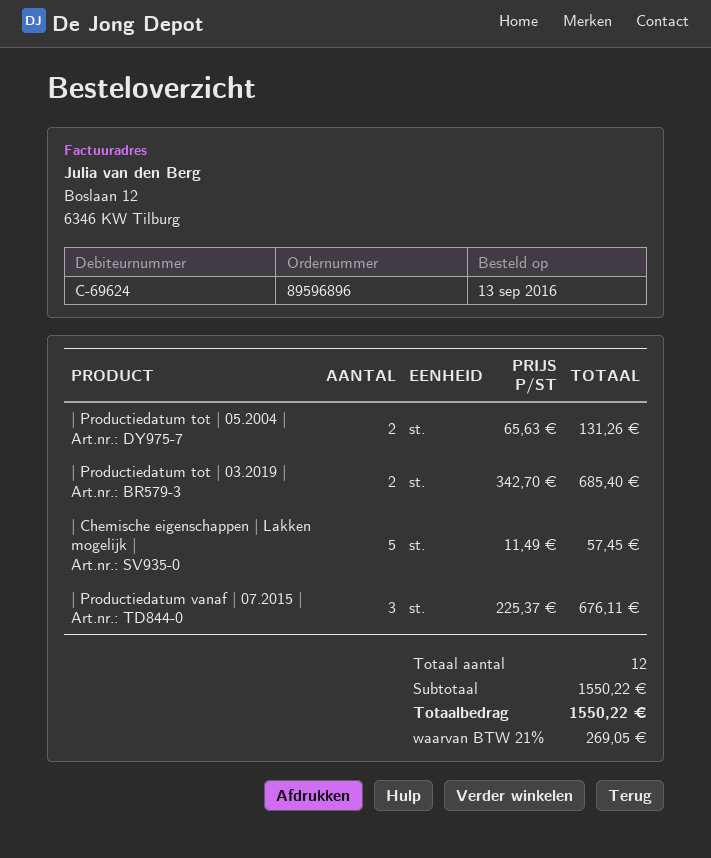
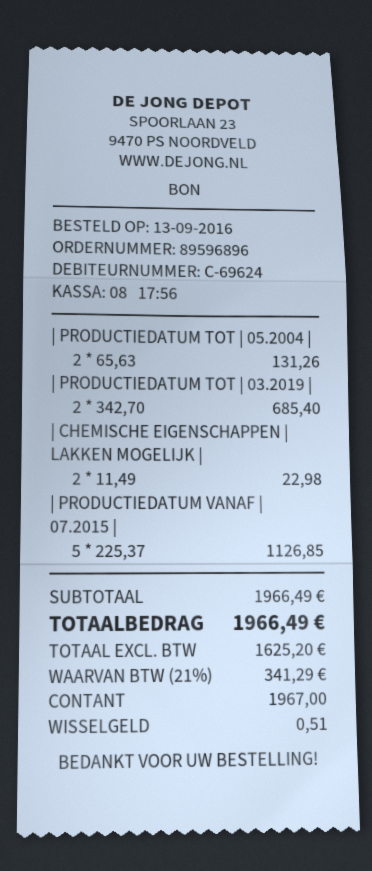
| Chemische eigenschappen | Lakken mogelijk |: 5 x 11.49 = 57.45 -> 2 x 11.49 = 22.98
| Productiedatum vanaf | 07.2015 |: 3 x 225.37 = 676.11 -> 5 x 225.37 = 1126.85
subtotal: 1550.22 -> 1966.49
tax: 21% = 269.05 -> 21% = 341.29
total: 1550.22 -> 1966.49

